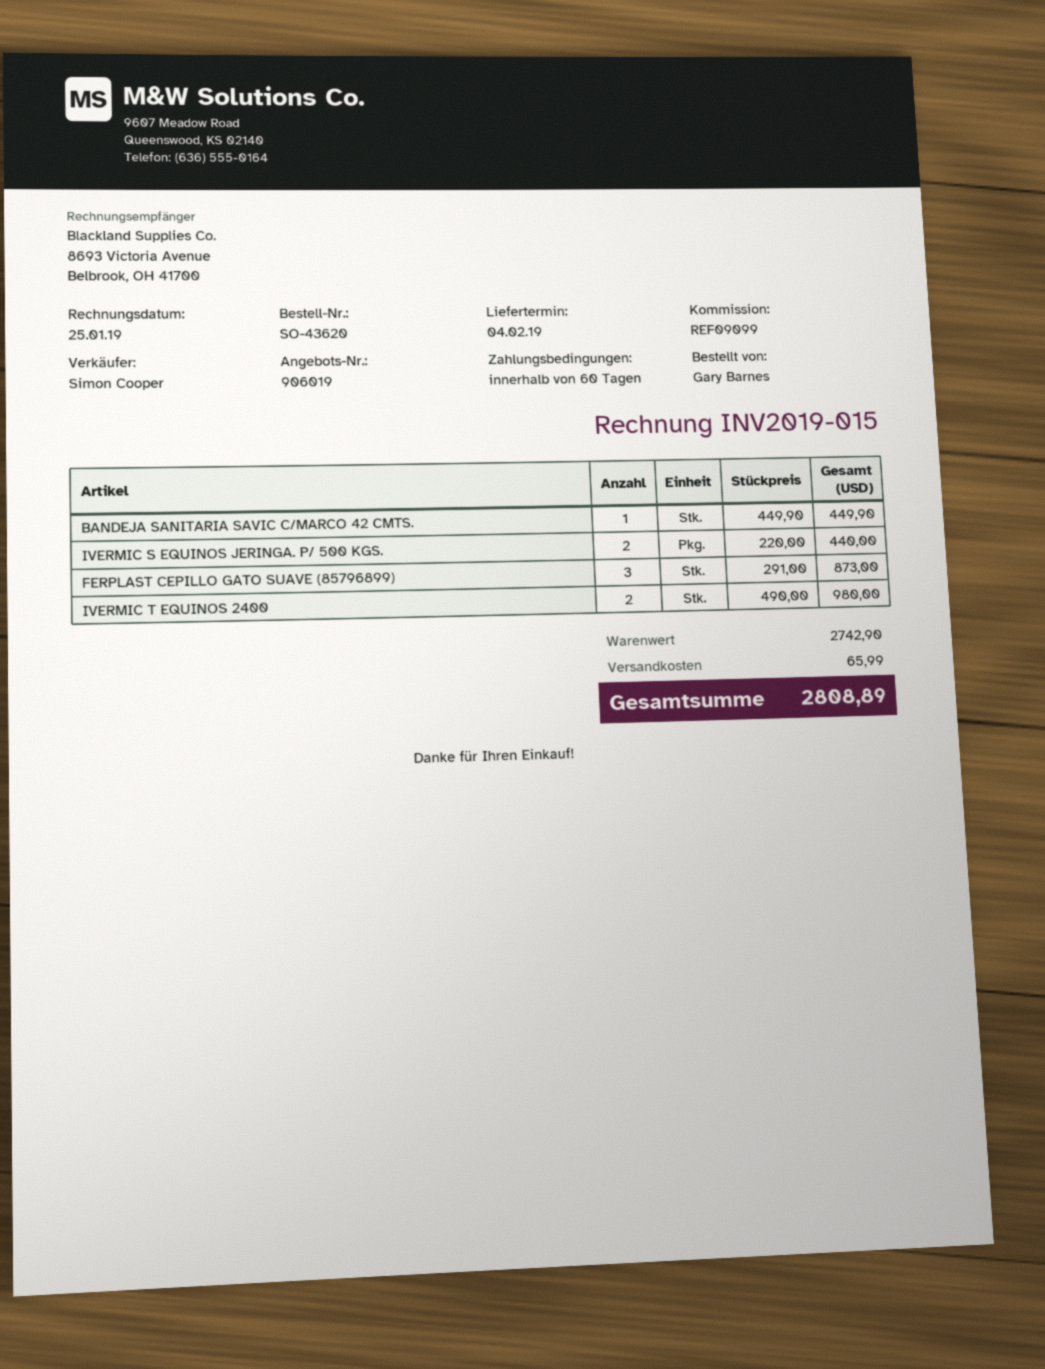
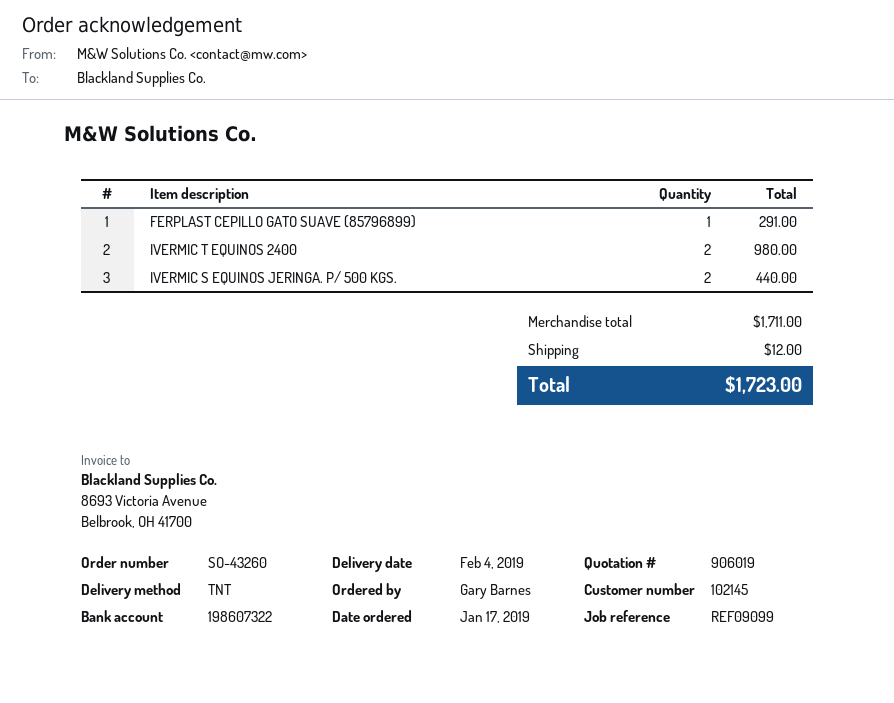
order number: SO-43620 -> SO-43260
BANDEJA SANITARIA SAVIC C/MARCO 42 CMTS.: 1 for 449.90 -> none
FERPLAST CEPILLO GATO SUAVE (85796899): 3 for 873.00 -> 1 for 291.00
subtotal: 2742.90 -> 1711.00
shipping: 65.99 -> 12.00
total: 2808.89 -> 1723.00

